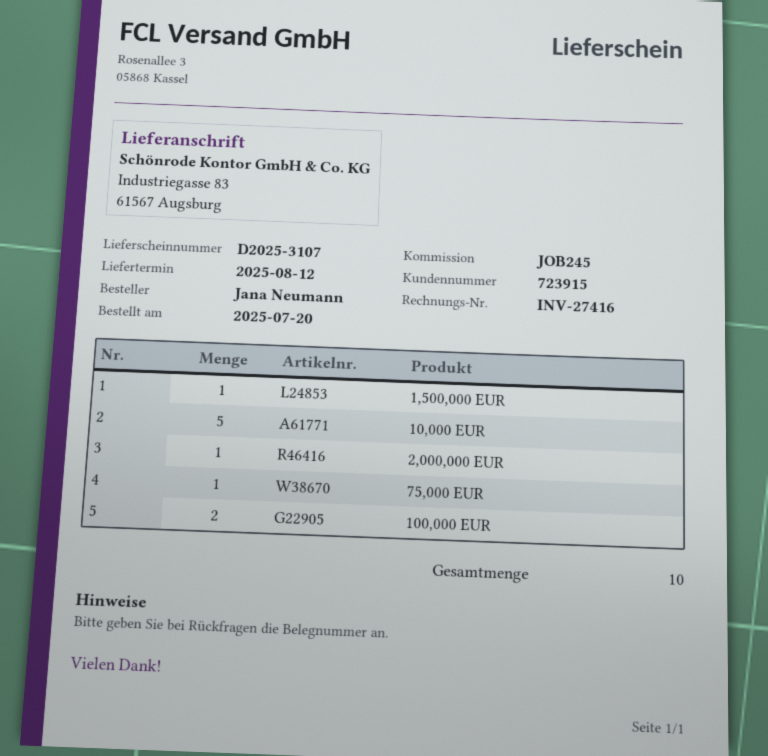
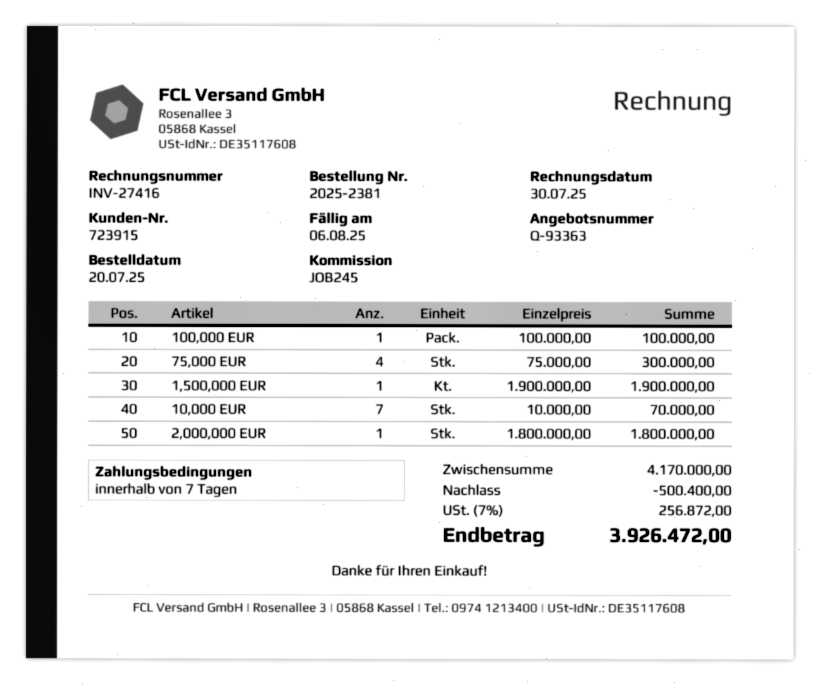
10,000 EUR: 5 -> 7
75,000 EUR: 1 -> 4
100,000 EUR: 2 -> 1

